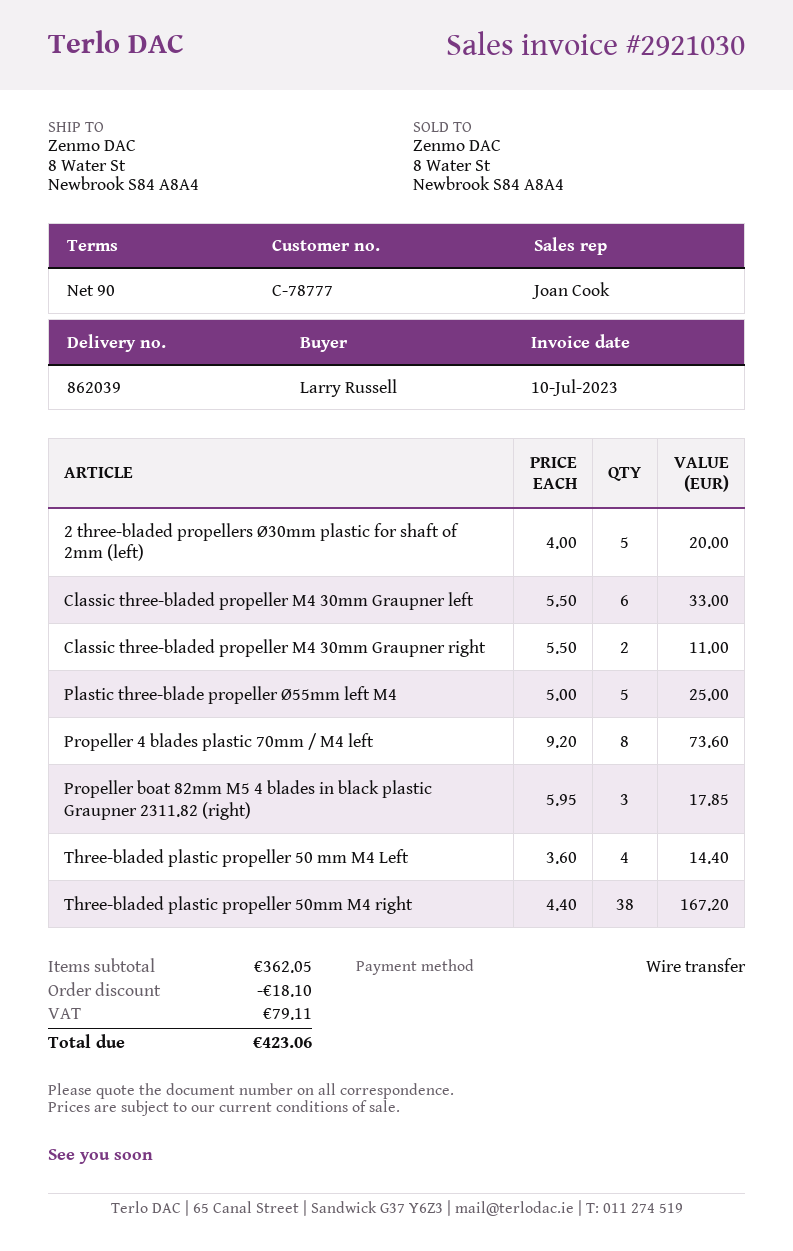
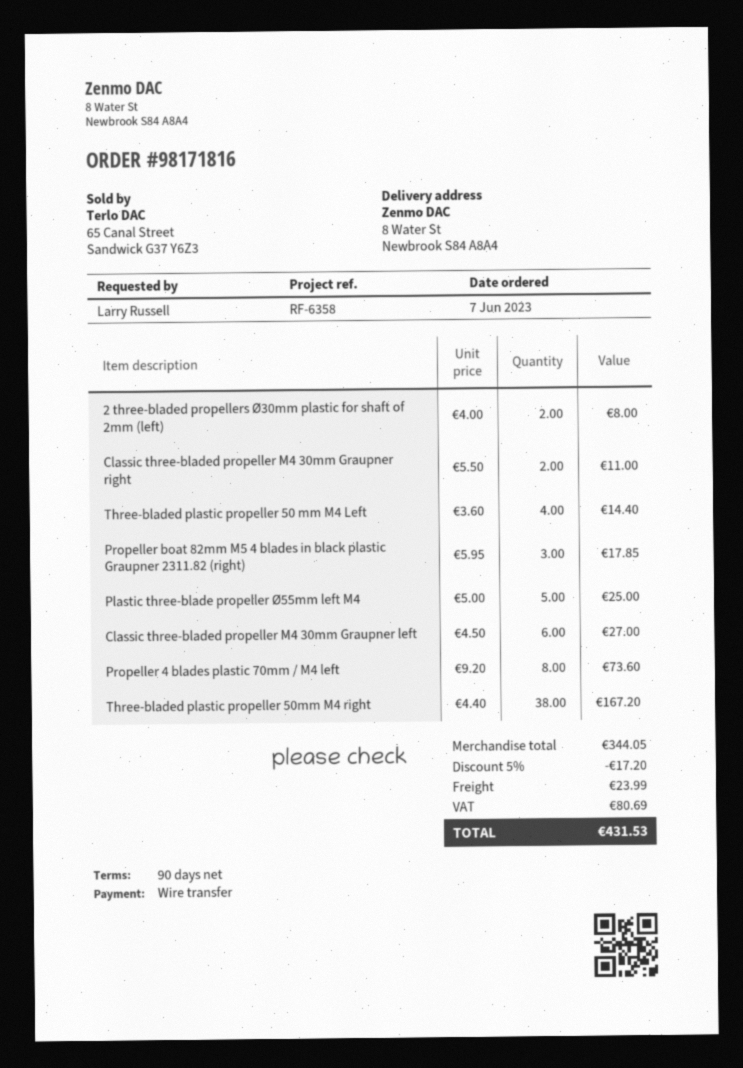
2 three-bladed propellers Ø30mm plastic for shaft of 2mm (left): 5 x 4.00 = 20.00 -> 2 x 4.00 = 8.00
Classic three-bladed propeller M4 30mm Graupner left: 6 x 5.50 = 33.00 -> 6 x 4.50 = 27.00
subtotal: 362.05 -> 344.05
discount: 18.10 -> 17.20
shipping: none -> 23.99
tax: 79.11 -> 80.69
total: 423.06 -> 431.53

